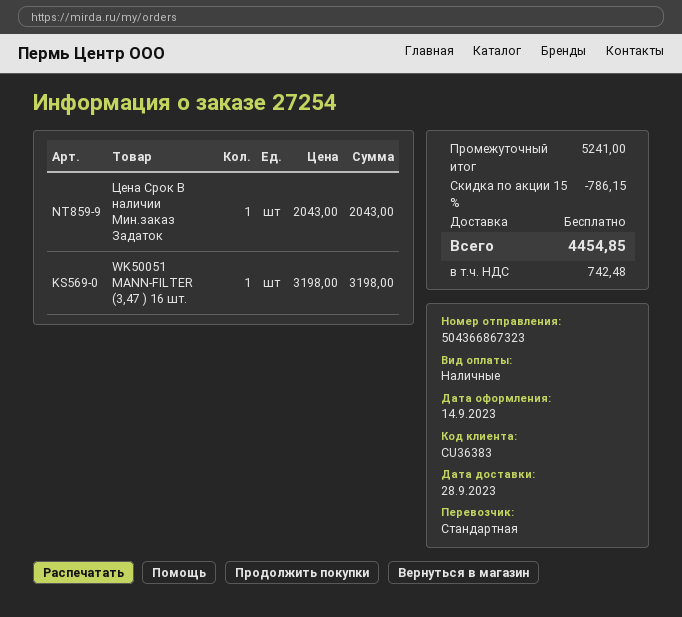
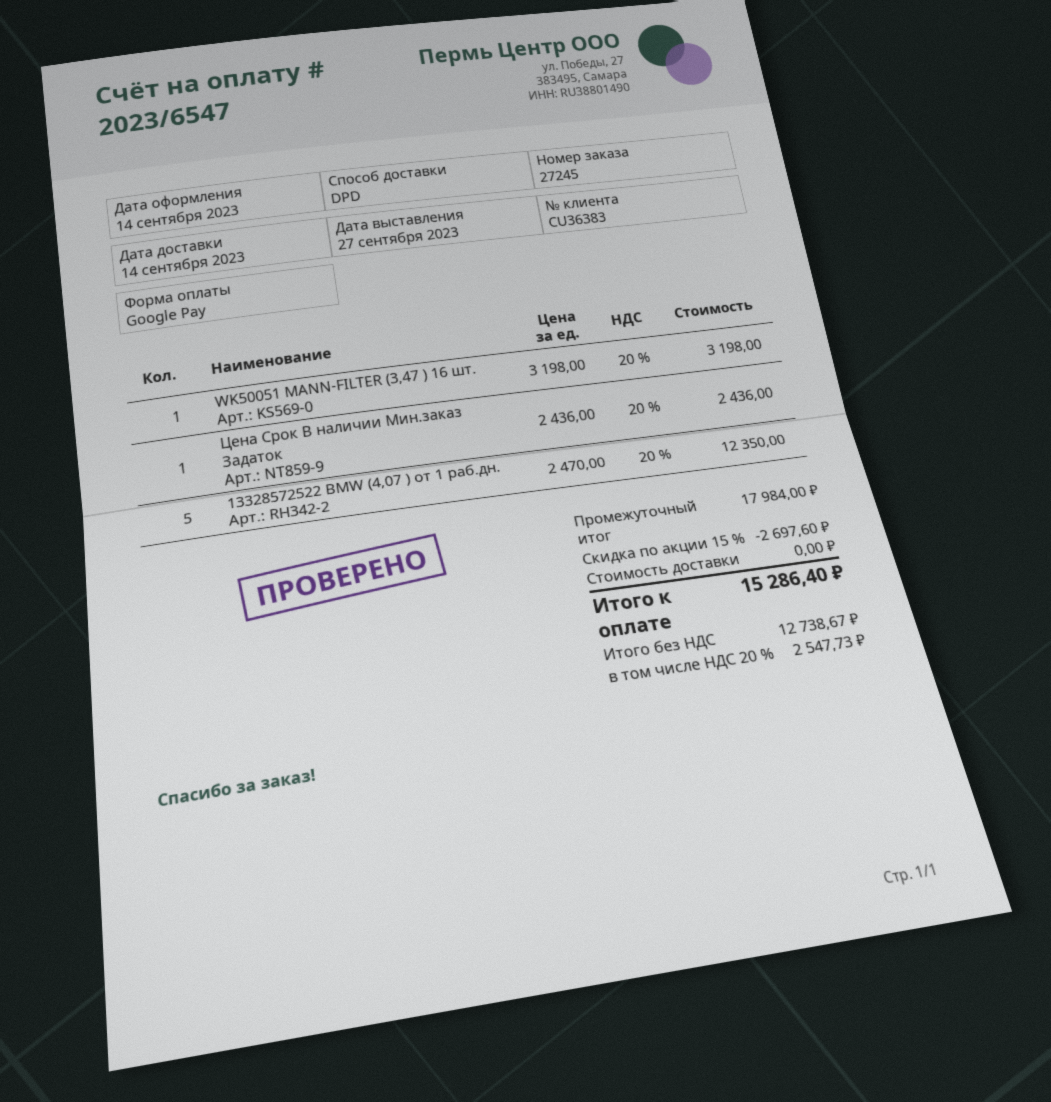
order number: 27254 -> 27245
delivery date: 2023-09-28 -> 2023-09-14
payment method: cash -> Google Pay
shipping method: standard -> DPD
Цена Срок В наличии Мин.заказ Задаток: 1 x 2043.00 = 2043.00 -> 1 x 2436.00 = 2436.00
13328572522 BMW (4,07 ) от 1 раб.дн.: none -> 5 x 2470.00 = 12350.00
subtotal: 5241.00 -> 17984.00
discount: 15% = 786.15 -> 15% = 2697.60
tax: 742.48 -> 2547.73
total: 4454.85 -> 15286.40

